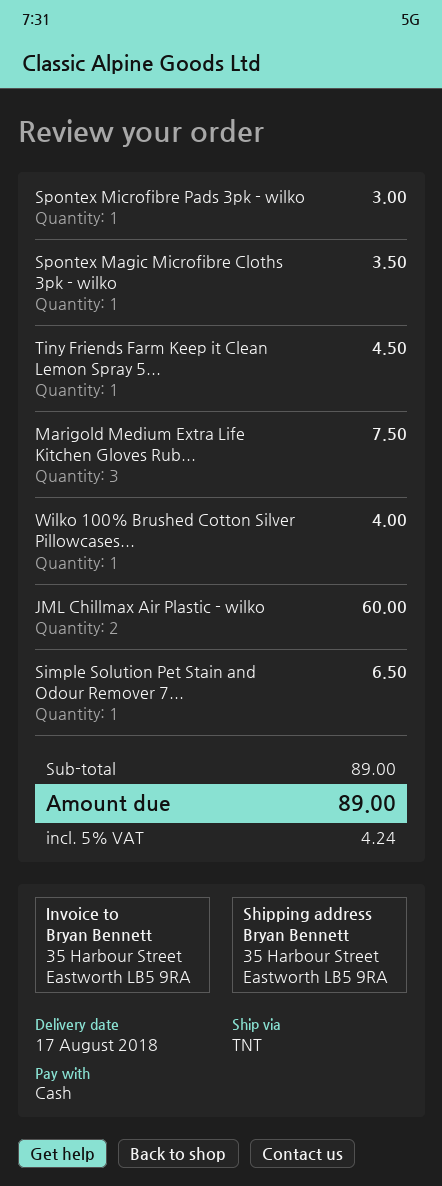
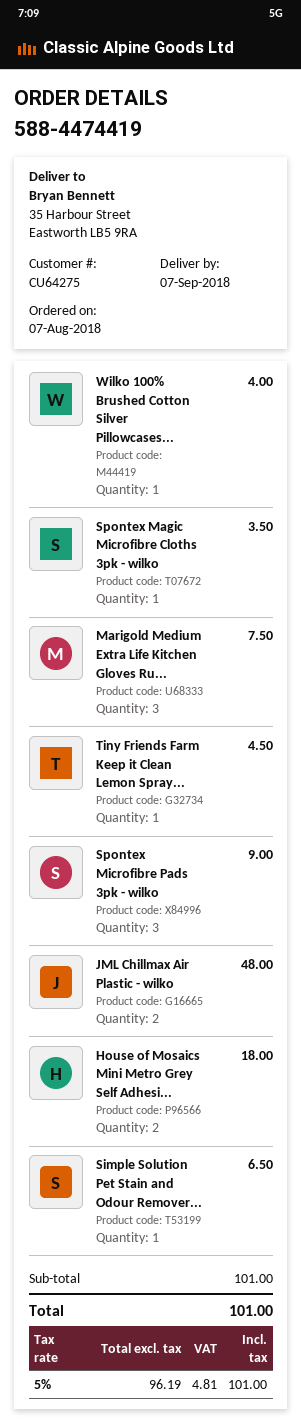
delivery date: 2018-08-17 -> 2018-09-07
Spontex Microfibre Pads 3pk - wilko: 1 for 3.00 -> 3 for 9.00
JML Chillmax Air Plastic - wilko: 2 for 60.00 -> 2 for 48.00
House of Mosaics Mini Metro Grey Self Adhesi...: none -> 2 for 18.00
subtotal: 89.00 -> 101.00
tax: 5% = 4.24 -> 5% = 4.81
total: 89.00 -> 101.00

